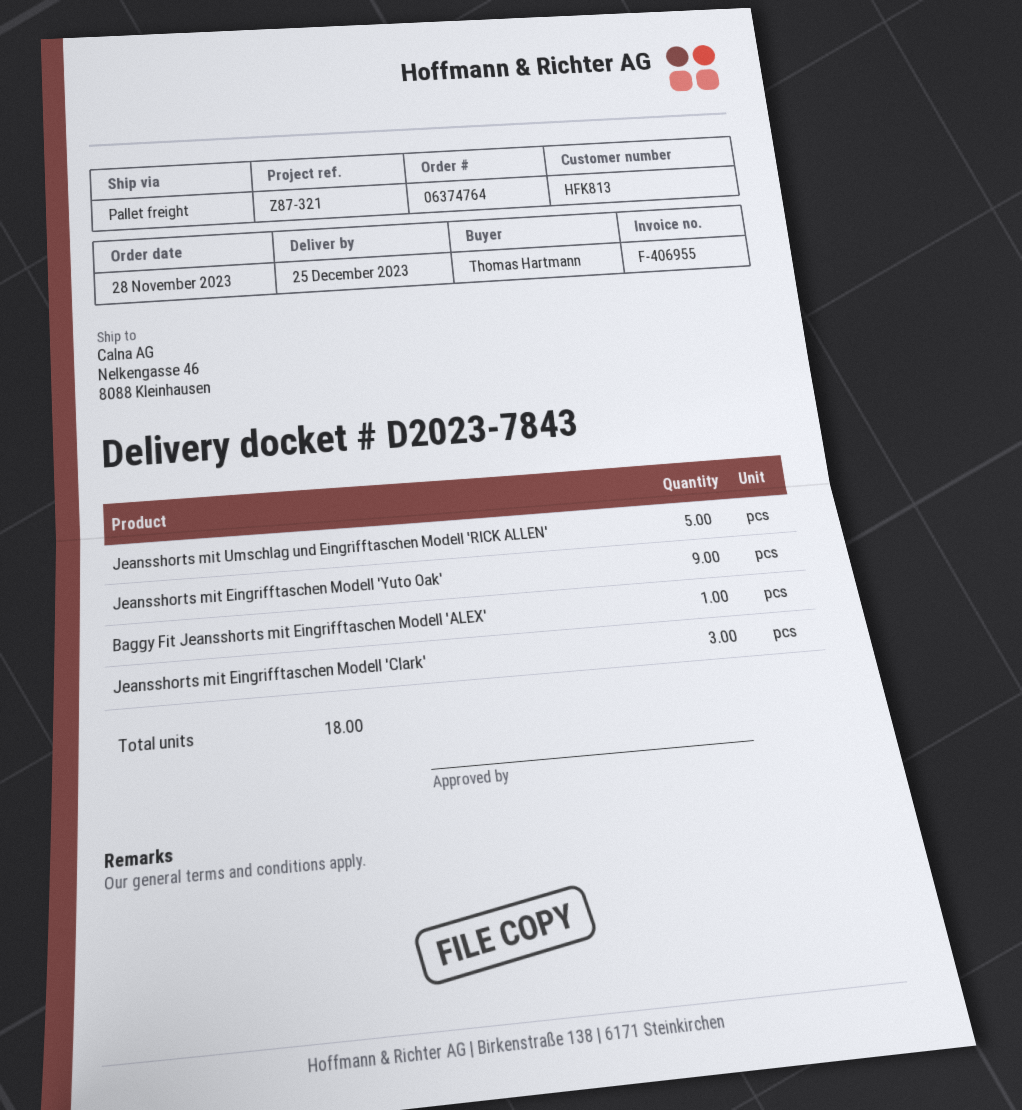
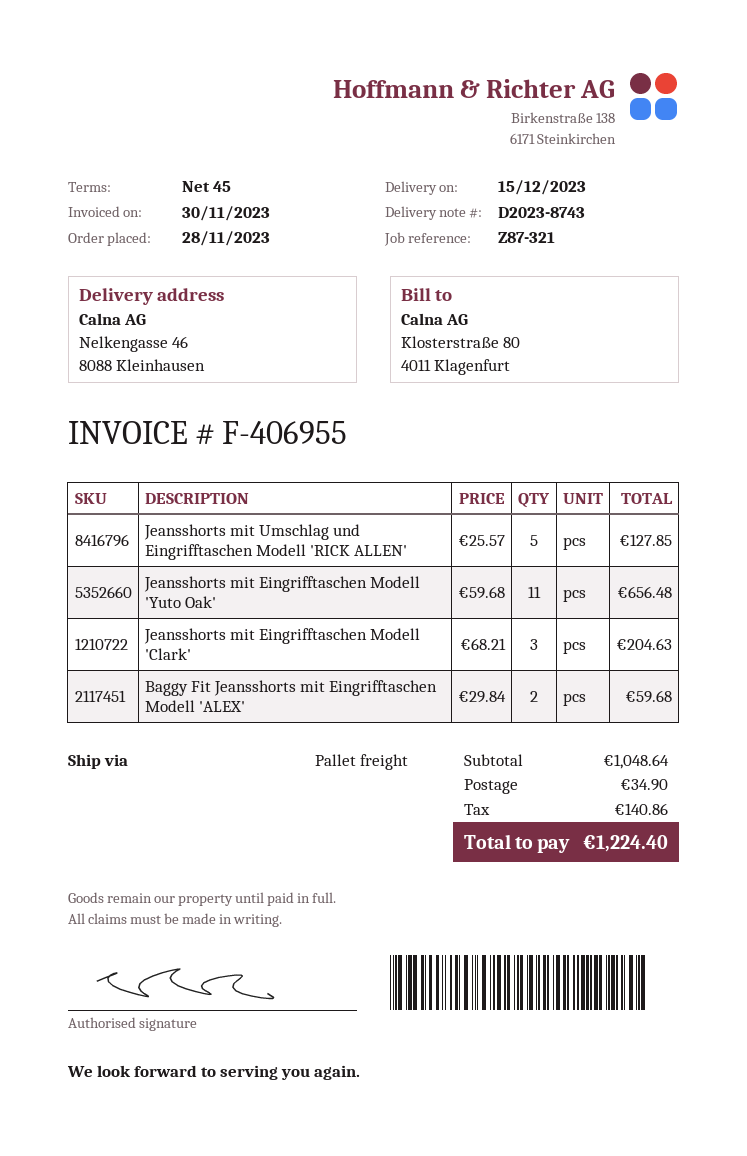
delivery note number: D2023-7843 -> D2023-8743
delivery date: 2023-12-25 -> 2023-12-15
Jeansshorts mit Eingrifftaschen Modell 'Yuto Oak': 9 -> 11
Baggy Fit Jeansshorts mit Eingrifftaschen Modell 'ALEX': 1 -> 2

